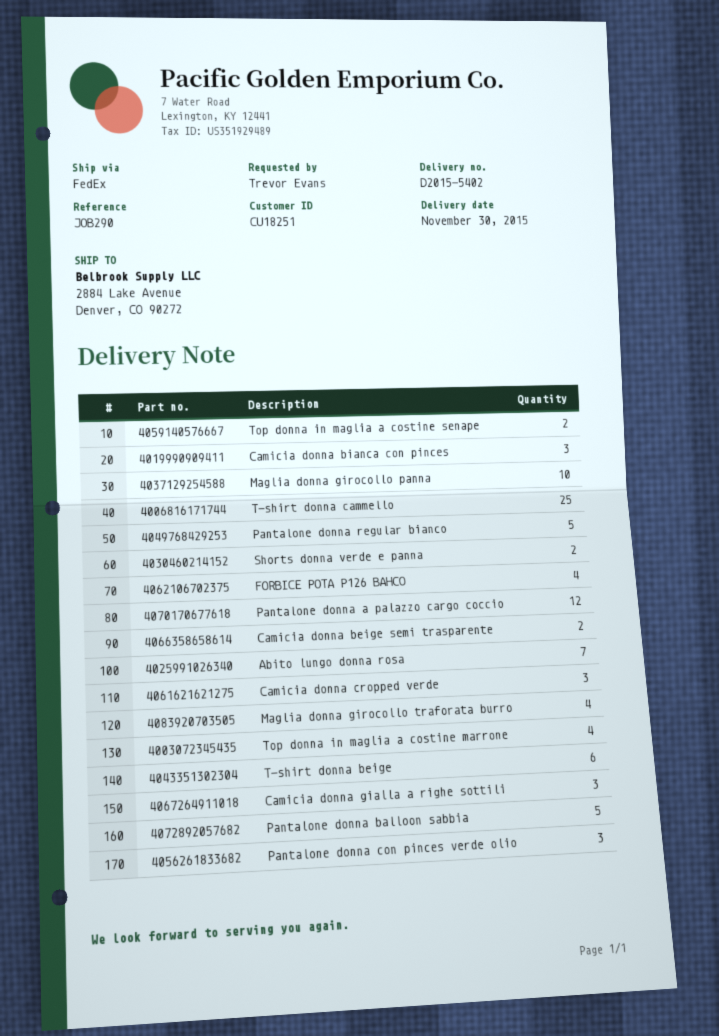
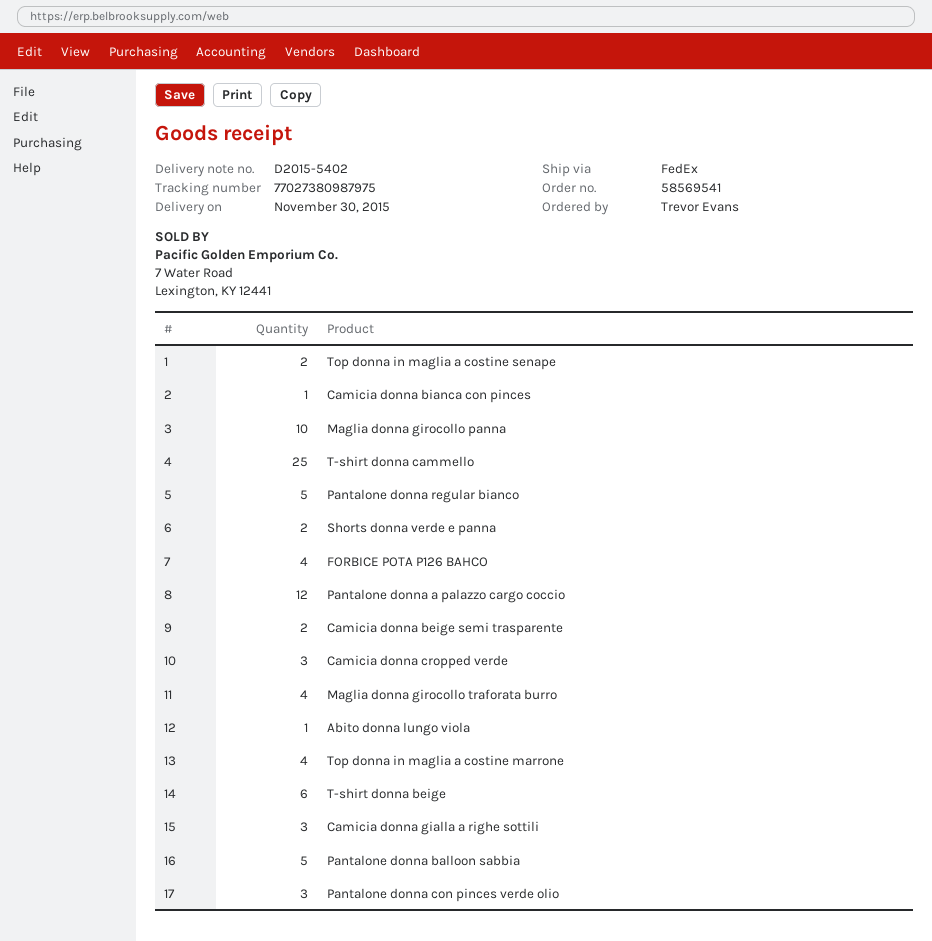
Camicia donna bianca con pinces: 3 -> 1
Abito lungo donna rosa: 7 -> none
Abito donna lungo viola: none -> 1

